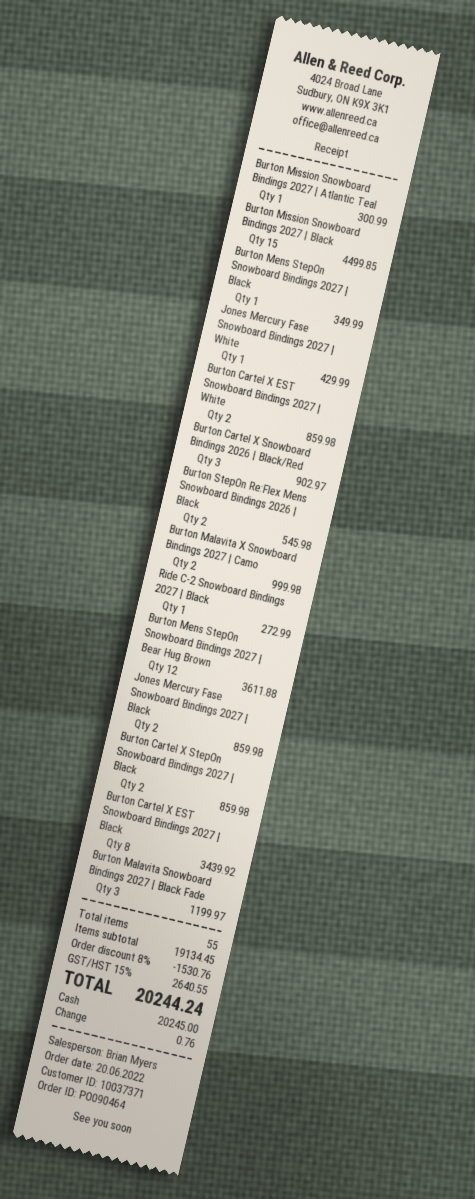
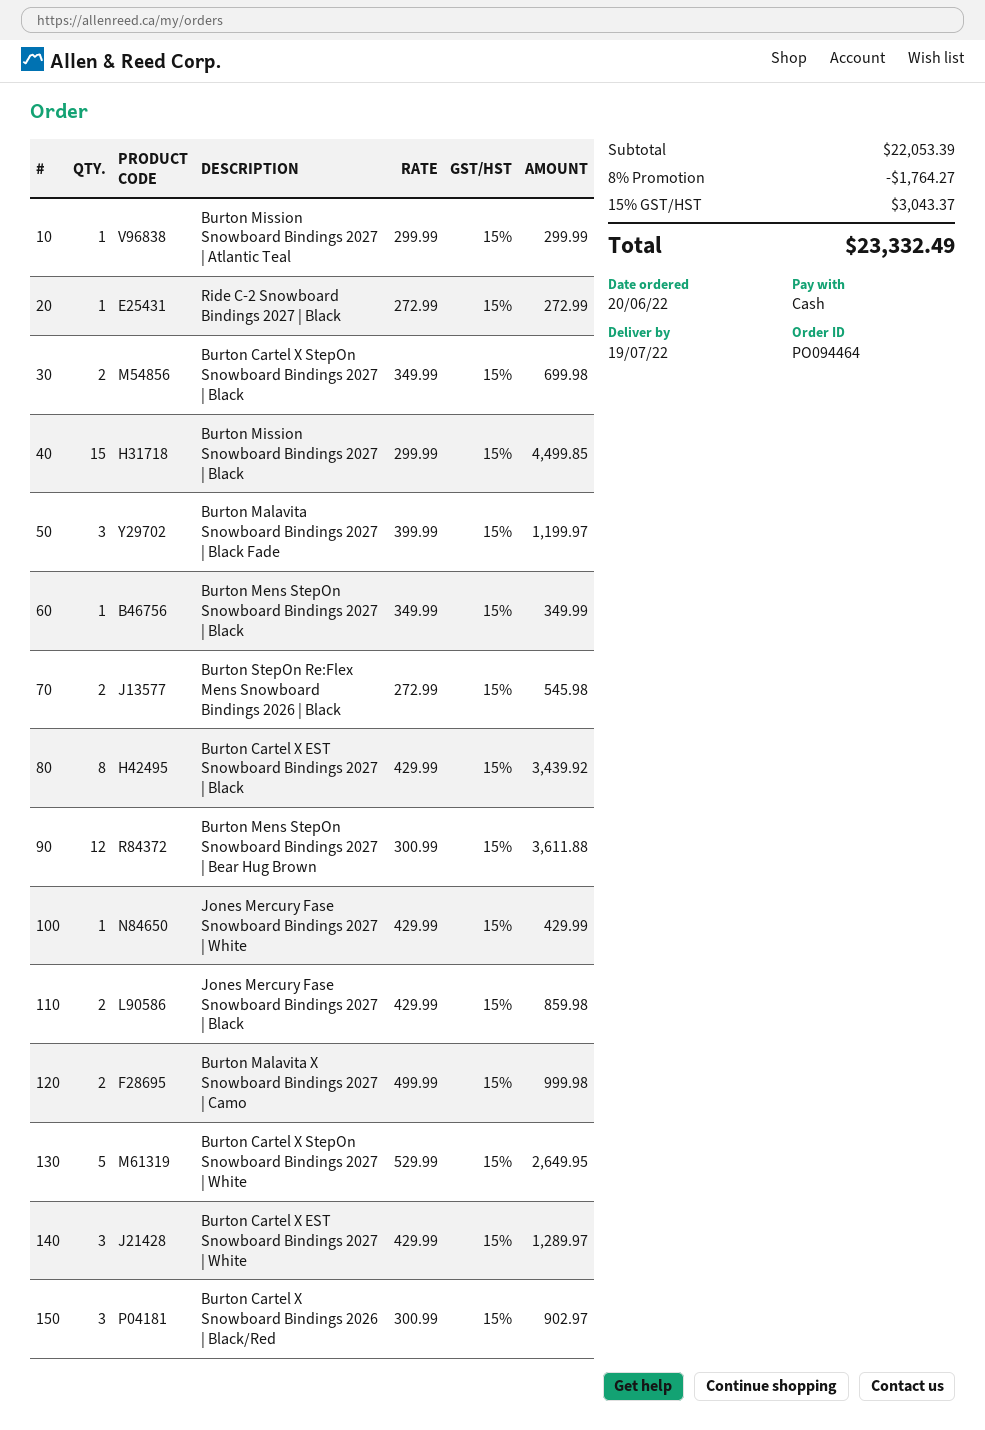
order number: PO090464 -> PO094464
Burton Mission Snowboard Bindings 2027 | Atlantic Teal: 1 for 300.99 -> 1 for 299.99
Burton Cartel X EST Snowboard Bindings 2027 | White: 2 for 859.98 -> 3 for 1289.97
Burton Cartel X StepOn Snowboard Bindings 2027 | Black: 2 for 859.98 -> 2 for 699.98
Burton Cartel X StepOn Snowboard Bindings 2027 | White: none -> 5 for 2649.95
subtotal: 19134.45 -> 22053.39
discount: 8% = 1530.76 -> 8% = 1764.27
tax: 15% = 2640.55 -> 15% = 3043.37
total: 20244.24 -> 23332.49

